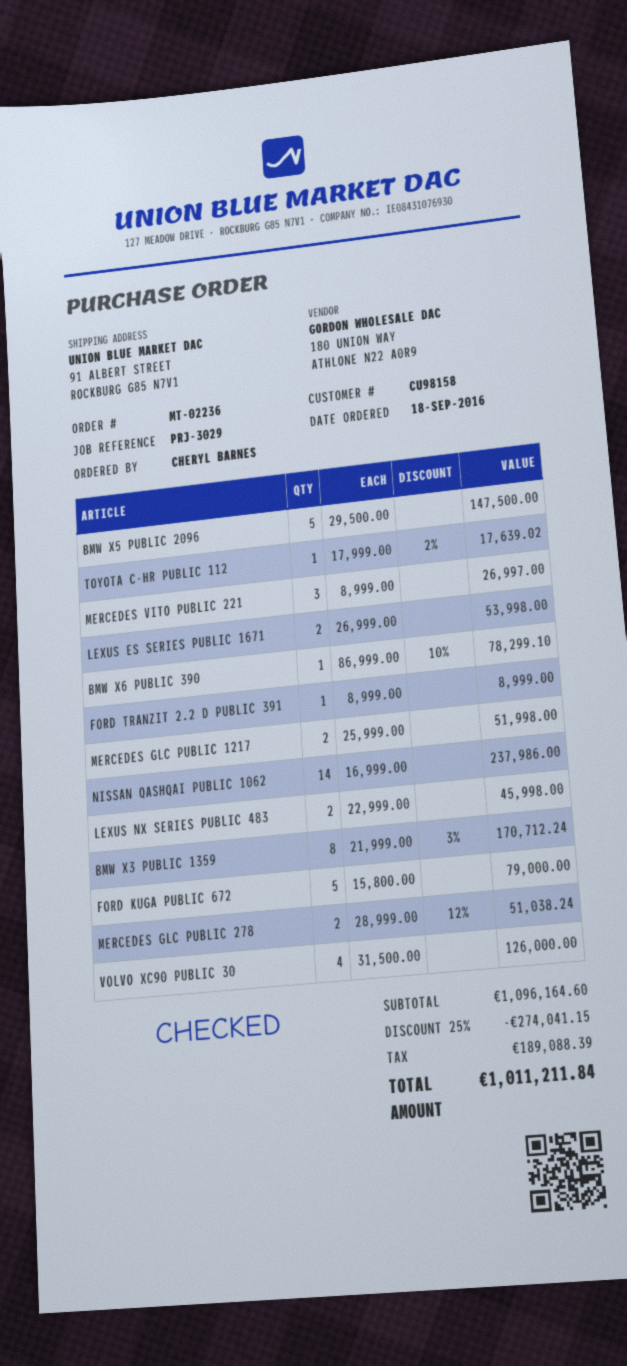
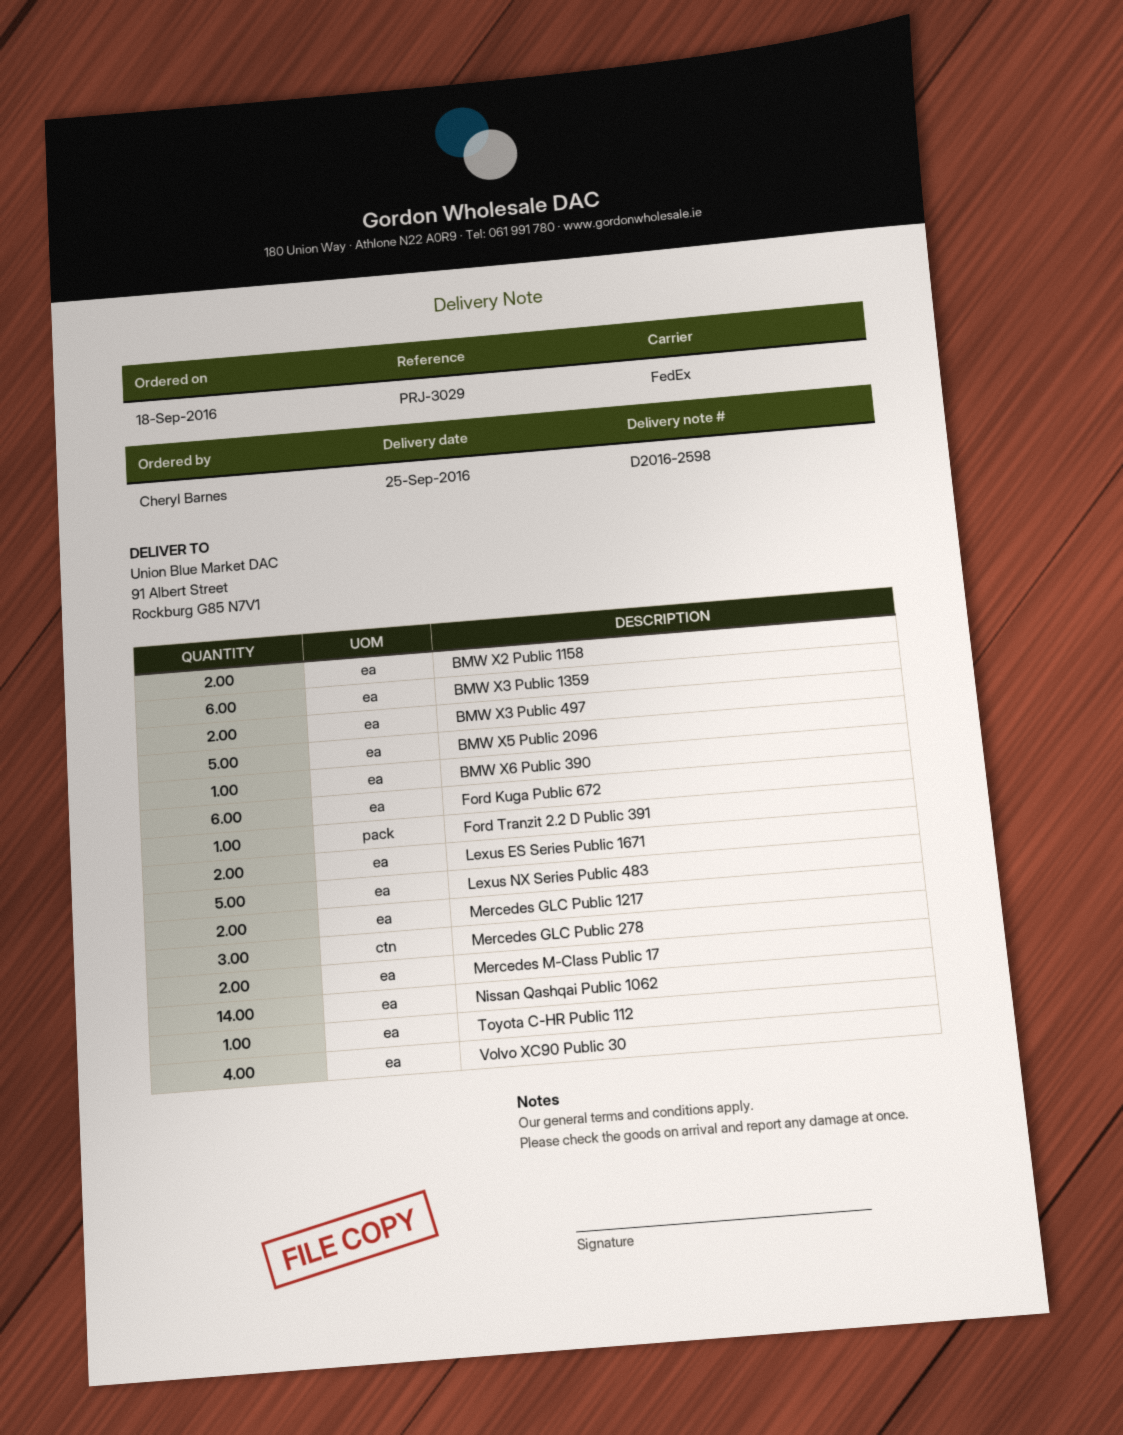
MERCEDES VITO PUBLIC 221: 3 -> none
LEXUS NX SERIES PUBLIC 483: 2 -> 5
BMW X3 PUBLIC 1359: 8 -> 6
FORD KUGA PUBLIC 672: 5 -> 6
MERCEDES GLC PUBLIC 278: 2 -> 3
BMW X2 Public 1158: none -> 2
BMW X3 Public 497: none -> 2
Mercedes M-Class Public 17: none -> 2

